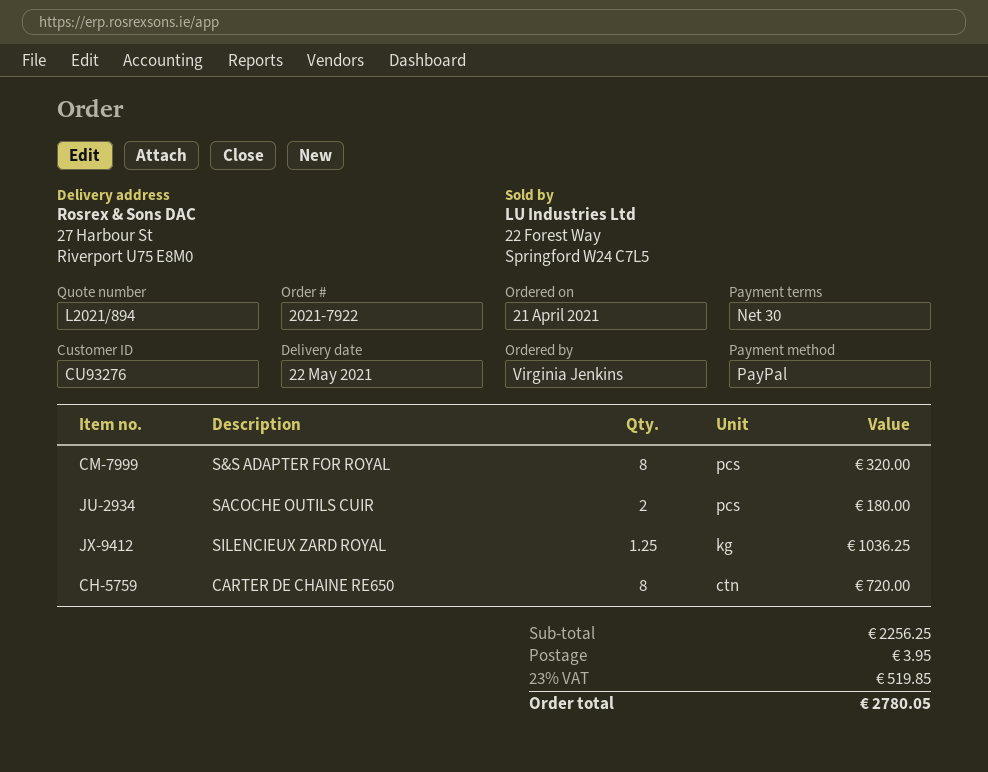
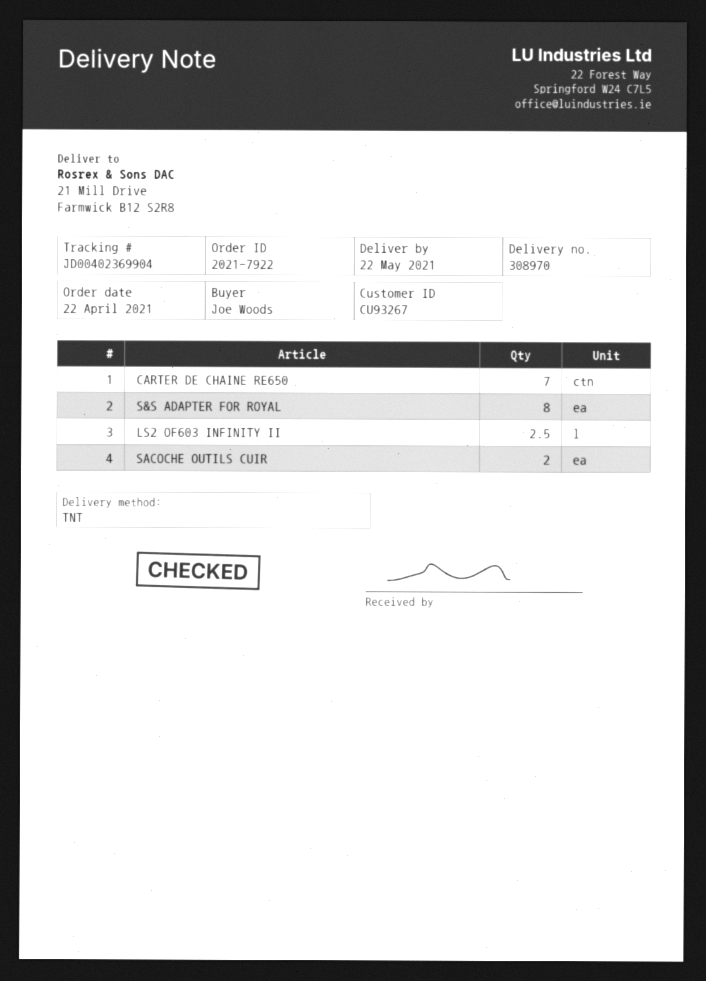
order date: 2021-04-21 -> 2021-04-22
customer number: CU93276 -> CU93267
ordered by: Virginia Jenkins -> Joe Woods
ship to: 27 Harbour St, Riverport U75 E8M0 -> 21 Mill Drive, Farmwick B12 S2R8
SILENCIEUX ZARD ROYAL: 1.25 -> none
CARTER DE CHAINE RE650: 8 -> 7
LS2 OF603 INFINITY II: none -> 2.5

